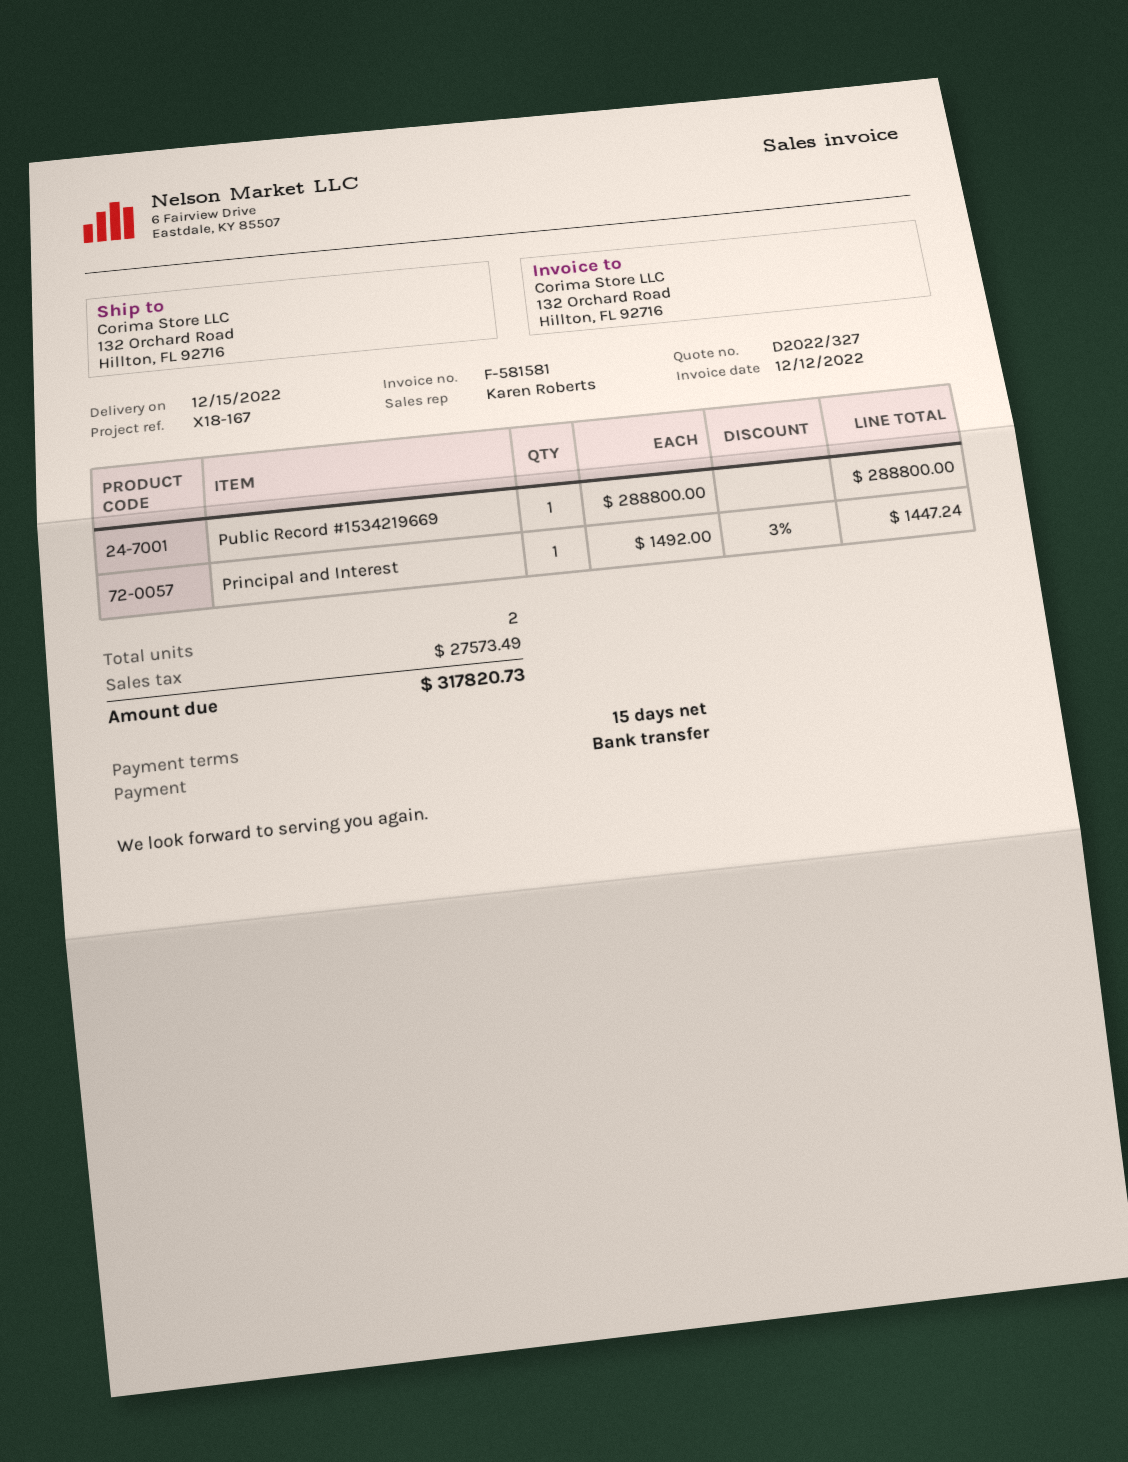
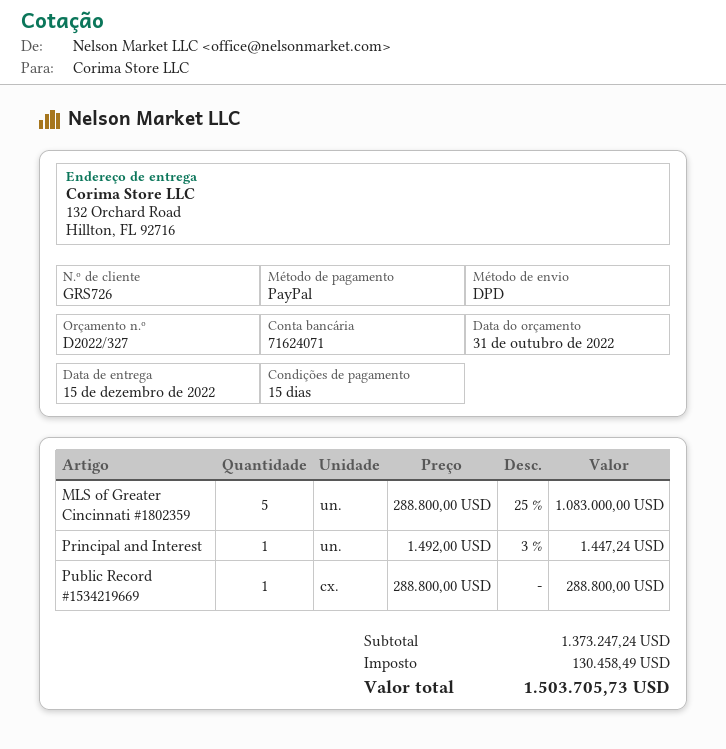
payment method: bank transfer -> PayPal
MLS of Greater Cincinnati #1802359: none -> 5 x 288800.00 - 25% = 1083000.00
tax: 27573.49 -> 130458.49
total: 317820.73 -> 1503705.73

